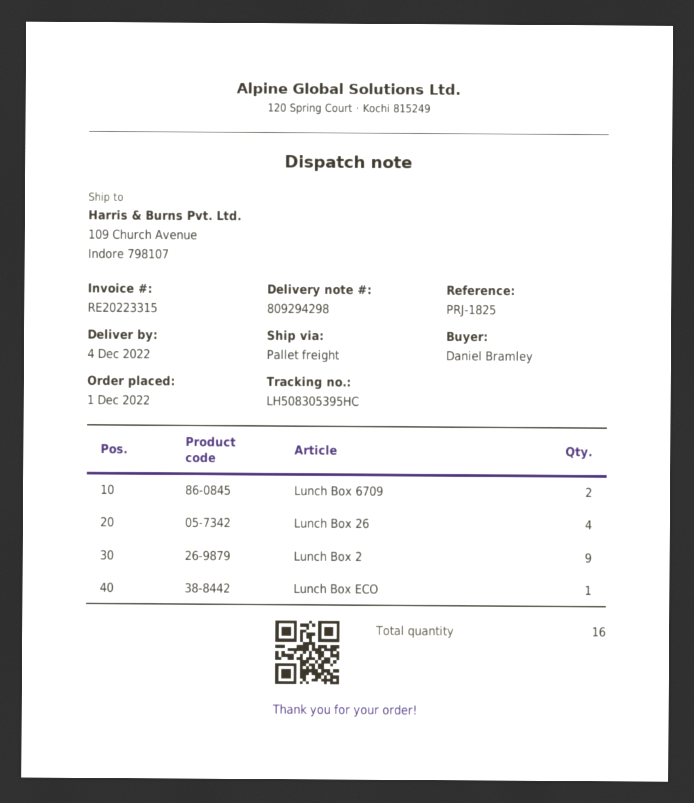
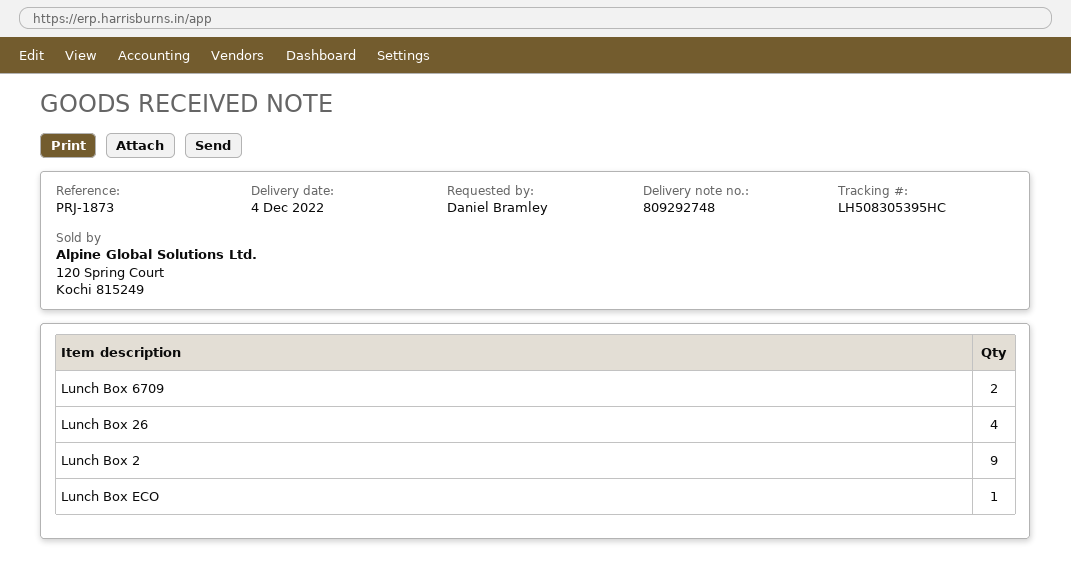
delivery note number: 809294298 -> 809292748
reference: PRJ-1825 -> PRJ-1873

